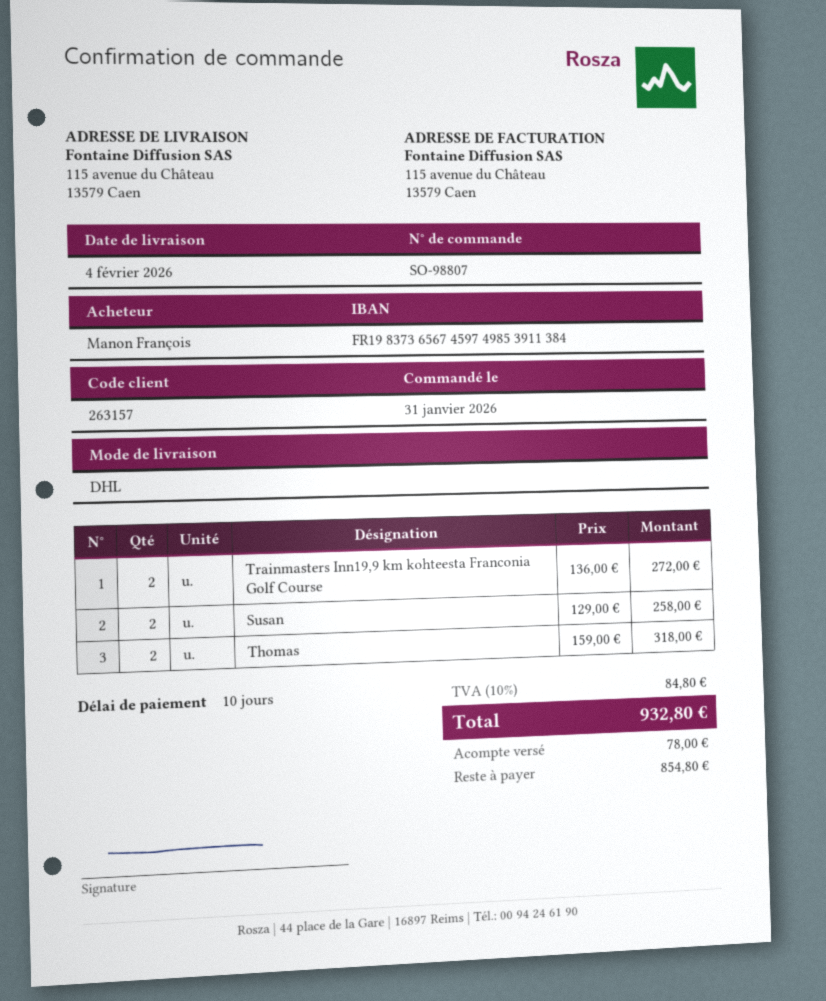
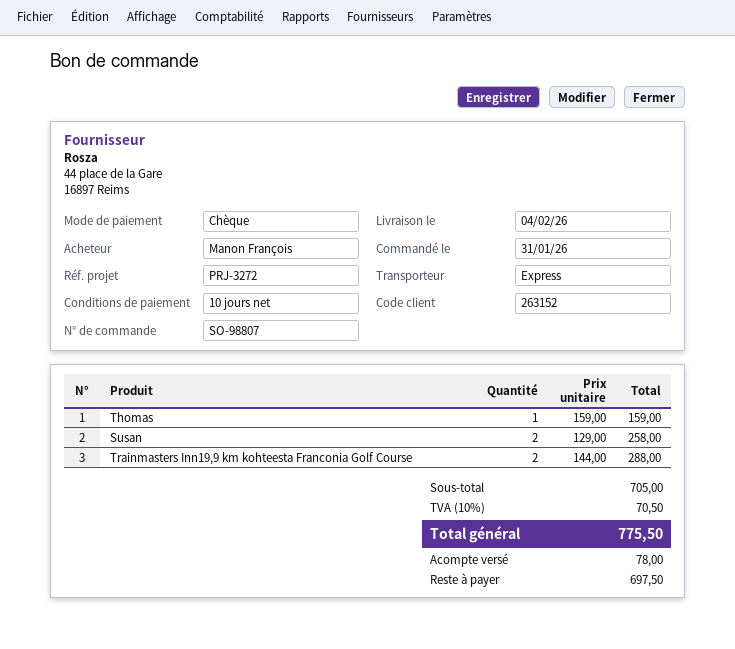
customer number: 263157 -> 263152
shipping method: DHL -> express
Trainmasters Inn19,9 km kohteesta Franconia Golf Course: 2 x 136.00 = 272.00 -> 2 x 144.00 = 288.00
Thomas: 2 x 159.00 = 318.00 -> 1 x 159.00 = 159.00
tax: 10% = 84.80 -> 10% = 70.50
total: 932.80 -> 775.50
balance: 854.80 -> 697.50

